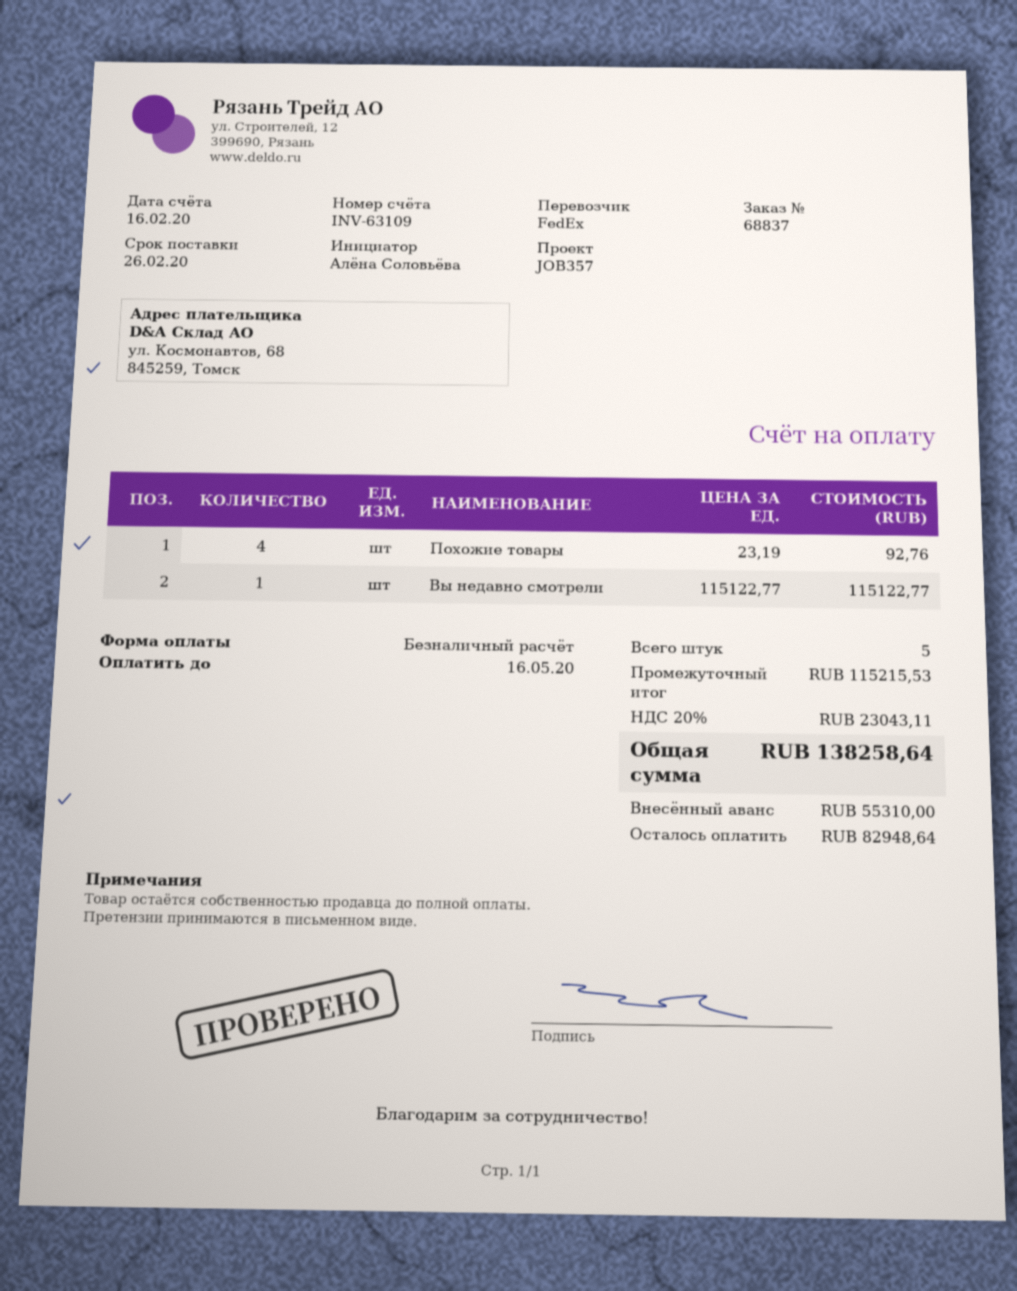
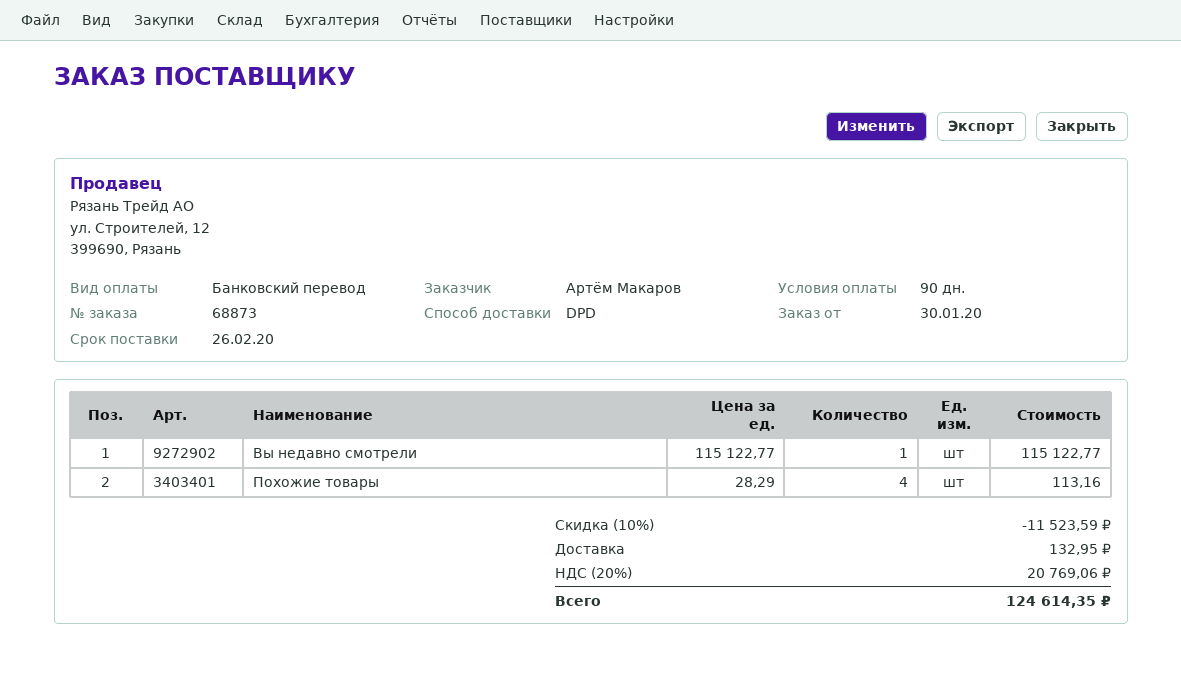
order number: 68837 -> 68873
ordered by: Алёна Соловьёва -> Артём Макаров
shipping method: FedEx -> DPD
Похожие товары: 4 x 23.19 = 92.76 -> 4 x 28.29 = 113.16
discount: none -> 10% = 11523.59
shipping: none -> 132.95
tax: 20% = 23043.11 -> 20% = 20769.06
total: 138258.64 -> 124614.35

